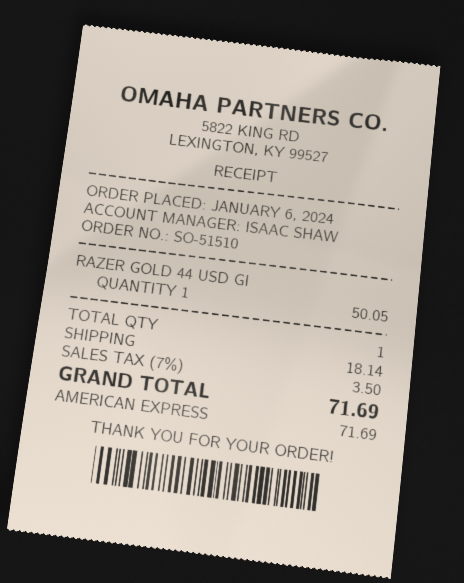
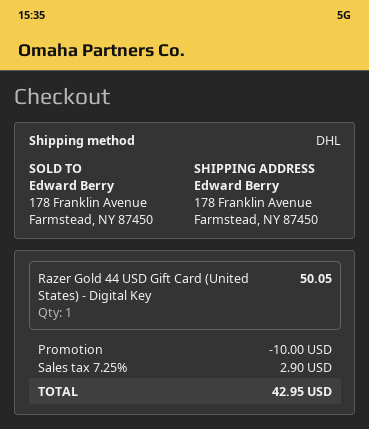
discount: none -> 10.00
shipping: 18.14 -> none
tax: 7% = 3.50 -> 7.25% = 2.90
total: 71.69 -> 42.95

